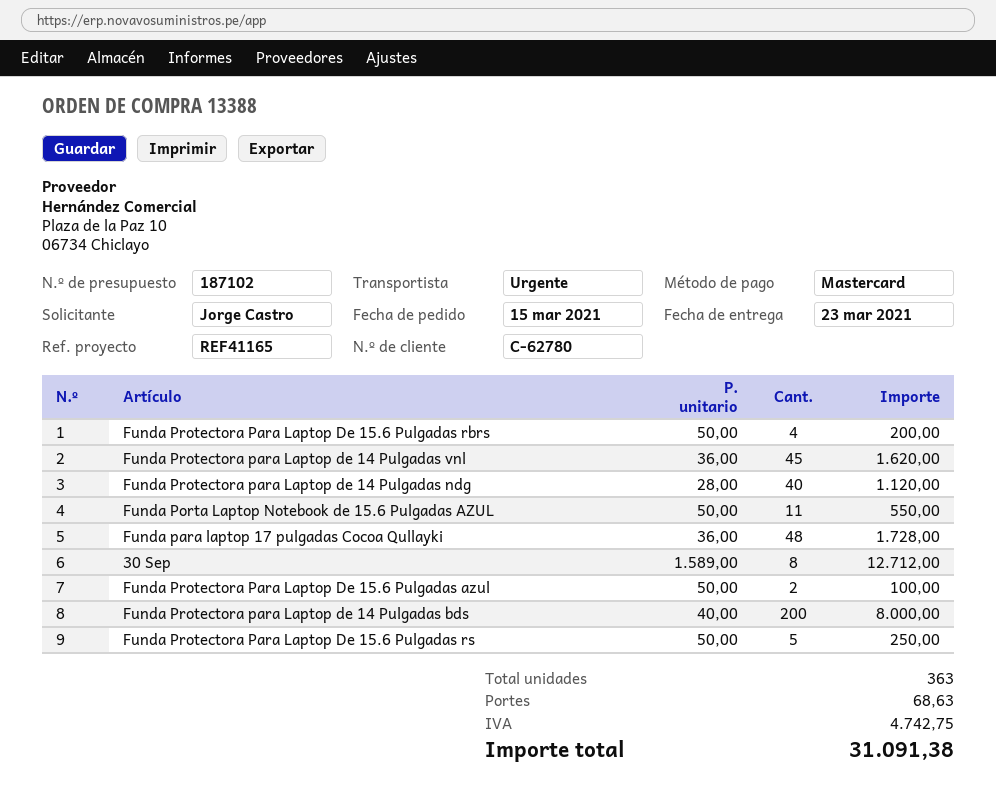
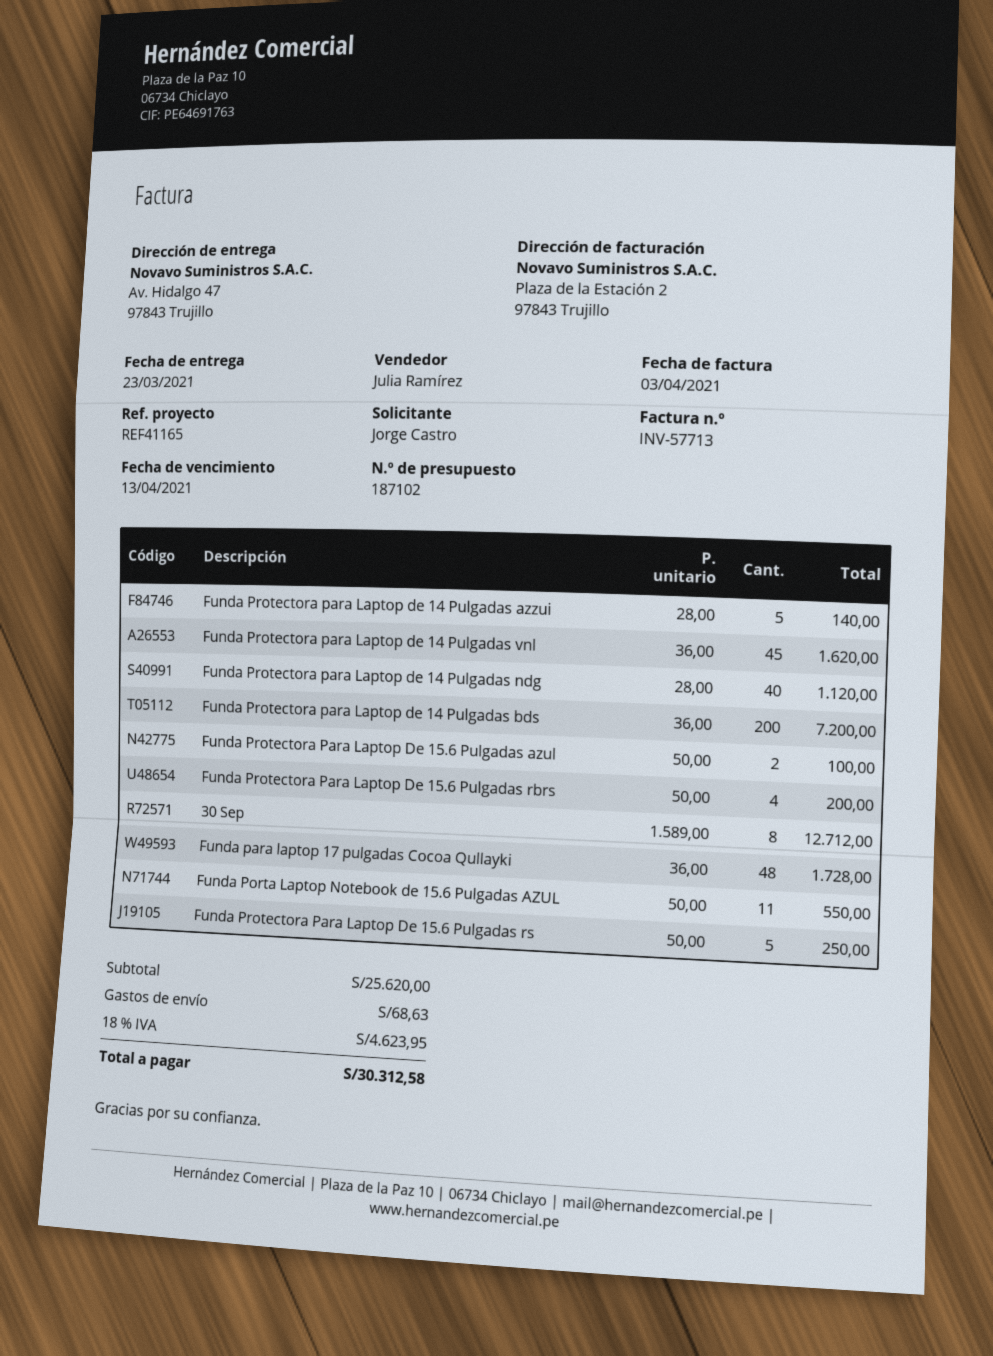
Funda Protectora para Laptop de 14 Pulgadas bds: 200 x 40.00 = 8000.00 -> 200 x 36.00 = 7200.00
Funda Protectora para Laptop de 14 Pulgadas azzui: none -> 5 x 28.00 = 140.00
tax: 4742.75 -> 4623.95
total: 31091.38 -> 30312.58

